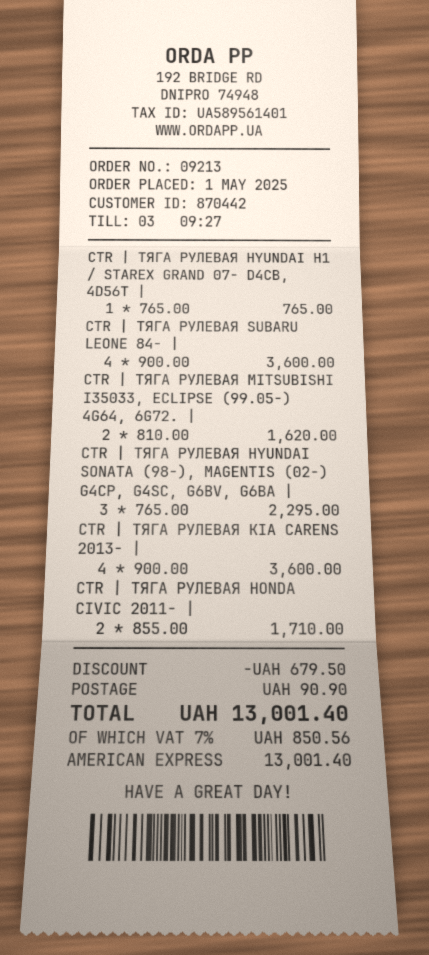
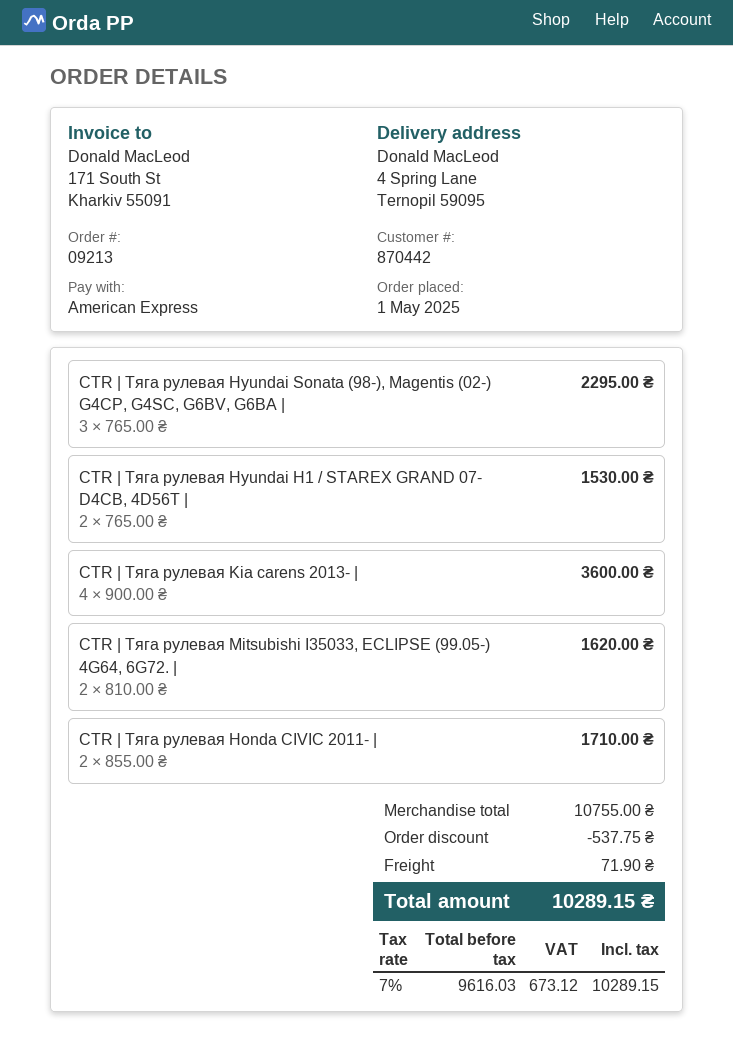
CTR | ТЯГА РУЛЕВАЯ HYUNDAI H1 / STAREX GRAND 07- D4CB, 4D56T |: 1 x 765.00 = 765.00 -> 2 x 765.00 = 1530.00
CTR | ТЯГА РУЛЕВАЯ SUBARU LEONE 84- |: 4 x 900.00 = 3600.00 -> none
discount: 679.50 -> 537.75
shipping: 90.90 -> 71.90
tax: 7% = 850.56 -> 7% = 673.12
total: 13001.40 -> 10289.15

